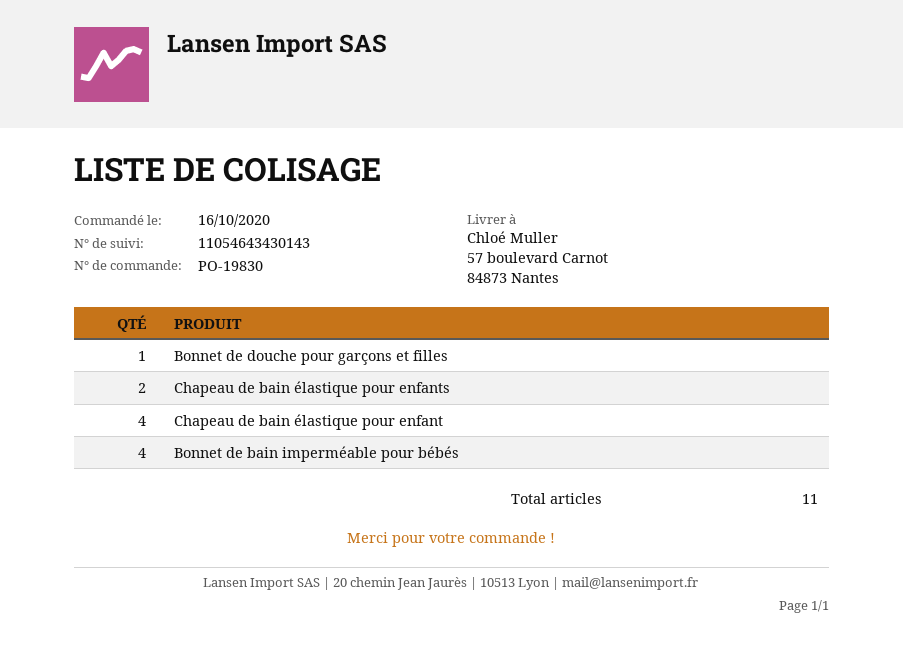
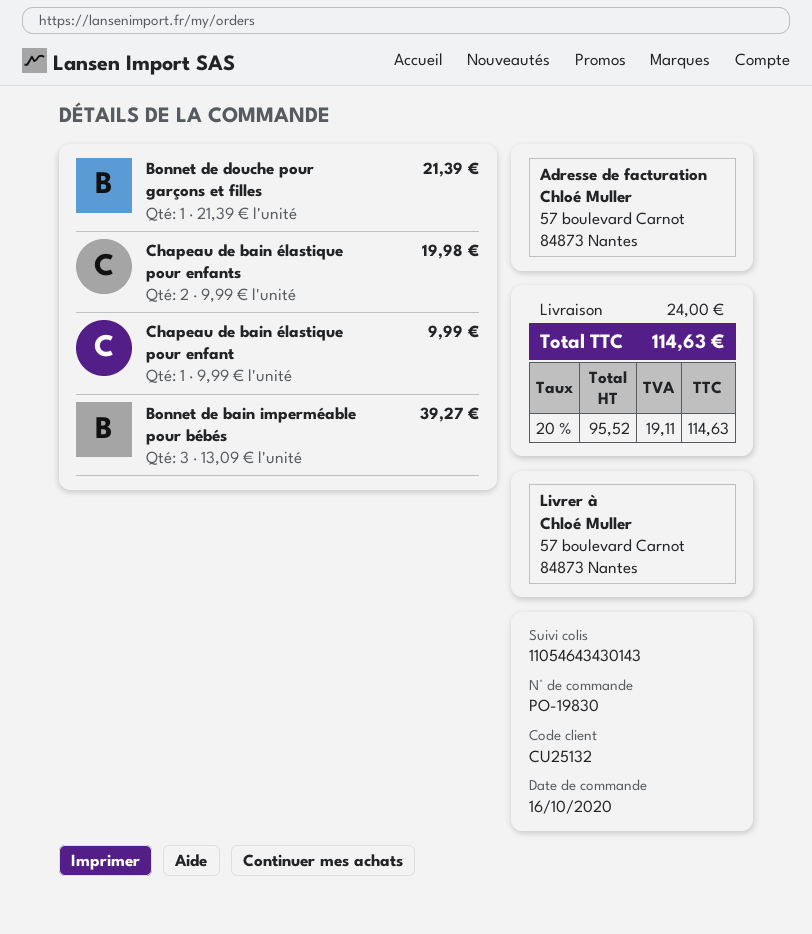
Chapeau de bain élastique pour enfant: 4 -> 1
Bonnet de bain imperméable pour bébés: 4 -> 3

